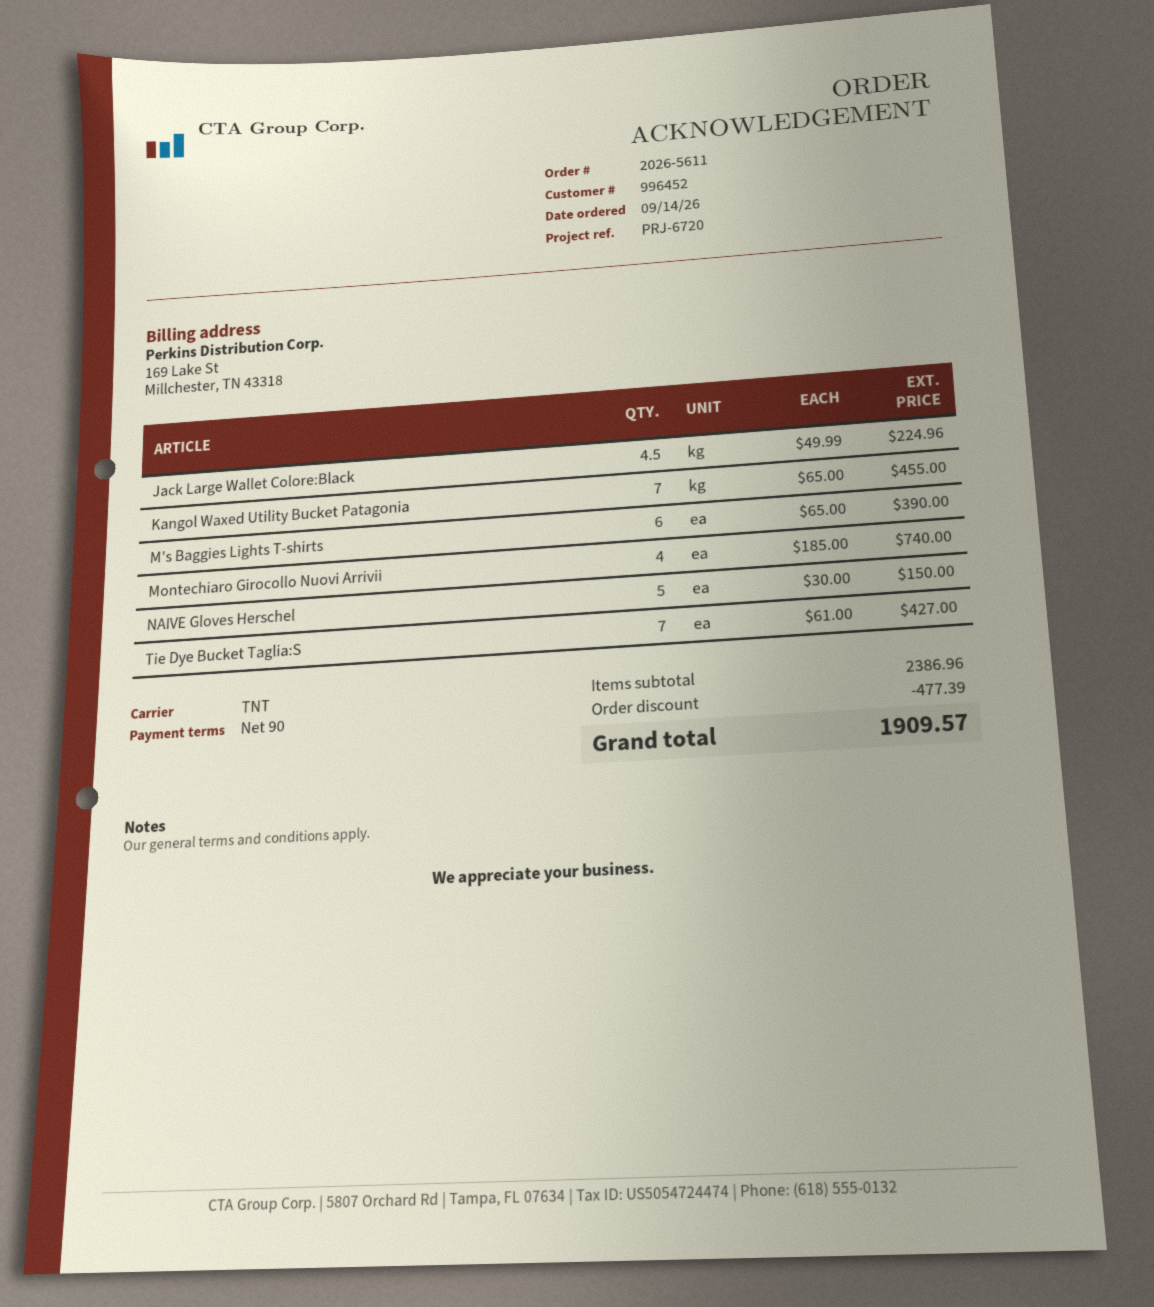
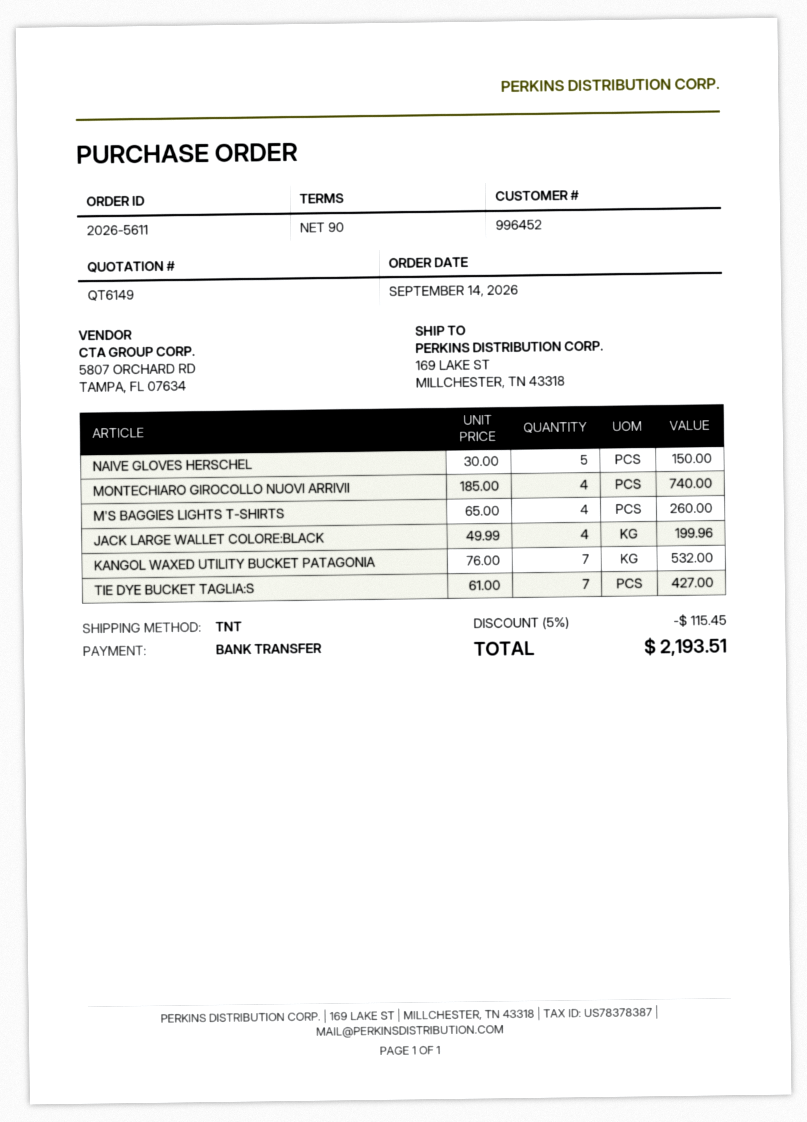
Jack Large Wallet Colore:Black: 4.5 x 49.99 = 224.96 -> 4 x 49.99 = 199.96
Kangol Waxed Utility Bucket Patagonia: 7 x 65.00 = 455.00 -> 7 x 76.00 = 532.00
M's Baggies Lights T-shirts: 6 x 65.00 = 390.00 -> 4 x 65.00 = 260.00
discount: 477.39 -> 115.45
total: 1909.57 -> 2193.51

